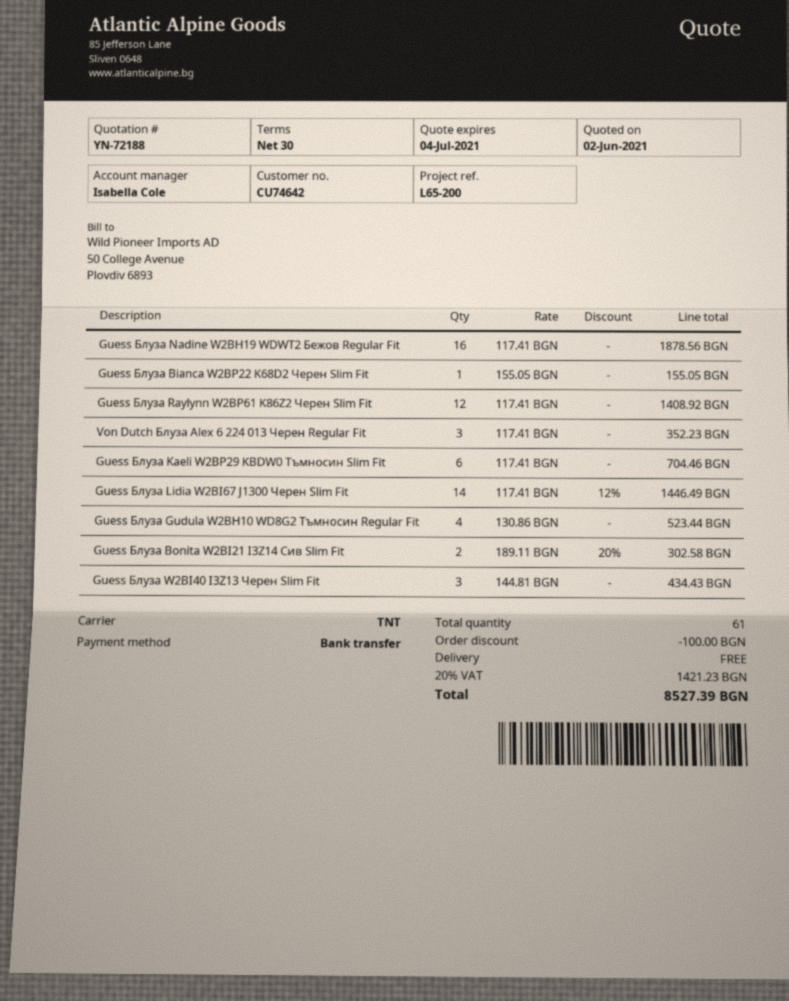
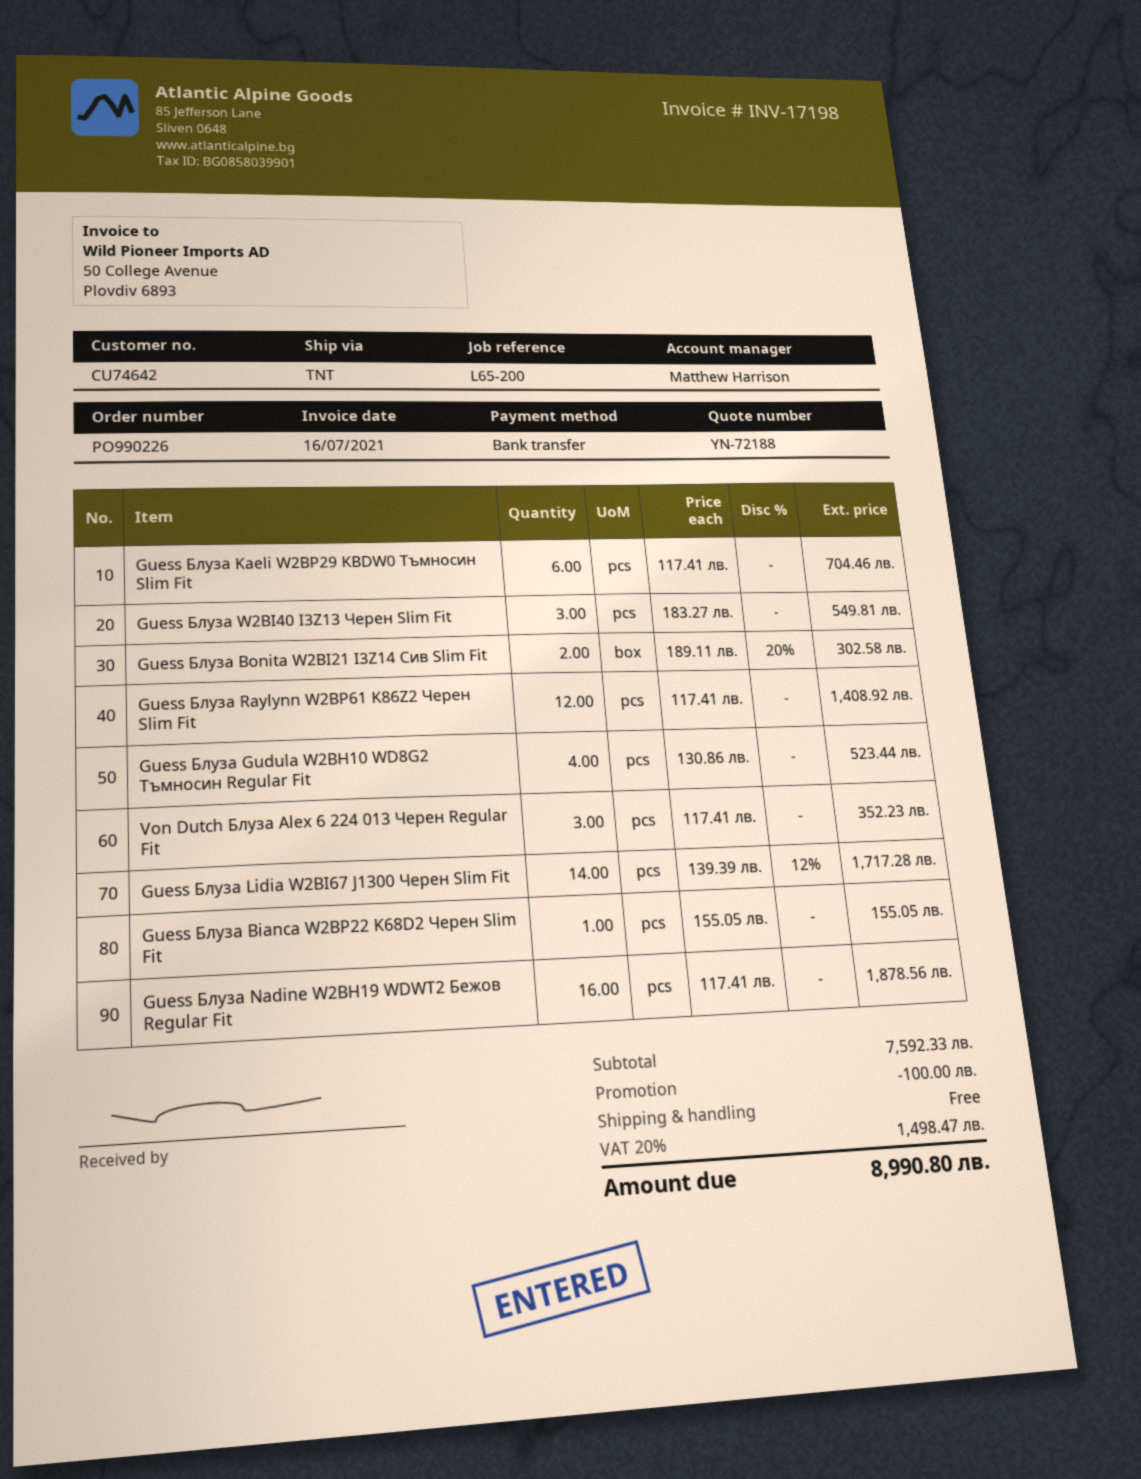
sales rep: Isabella Cole -> Matthew Harrison
Guess Блуза Lidia W2BI67 J1300 Черен Slim Fit: 14 x 117.41 - 12% = 1446.49 -> 14 x 139.39 - 12% = 1717.28
Guess Блуза W2BI40 I3Z13 Черен Slim Fit: 3 x 144.81 = 434.43 -> 3 x 183.27 = 549.81
tax: 20% = 1421.23 -> 20% = 1498.47
total: 8527.39 -> 8990.80

